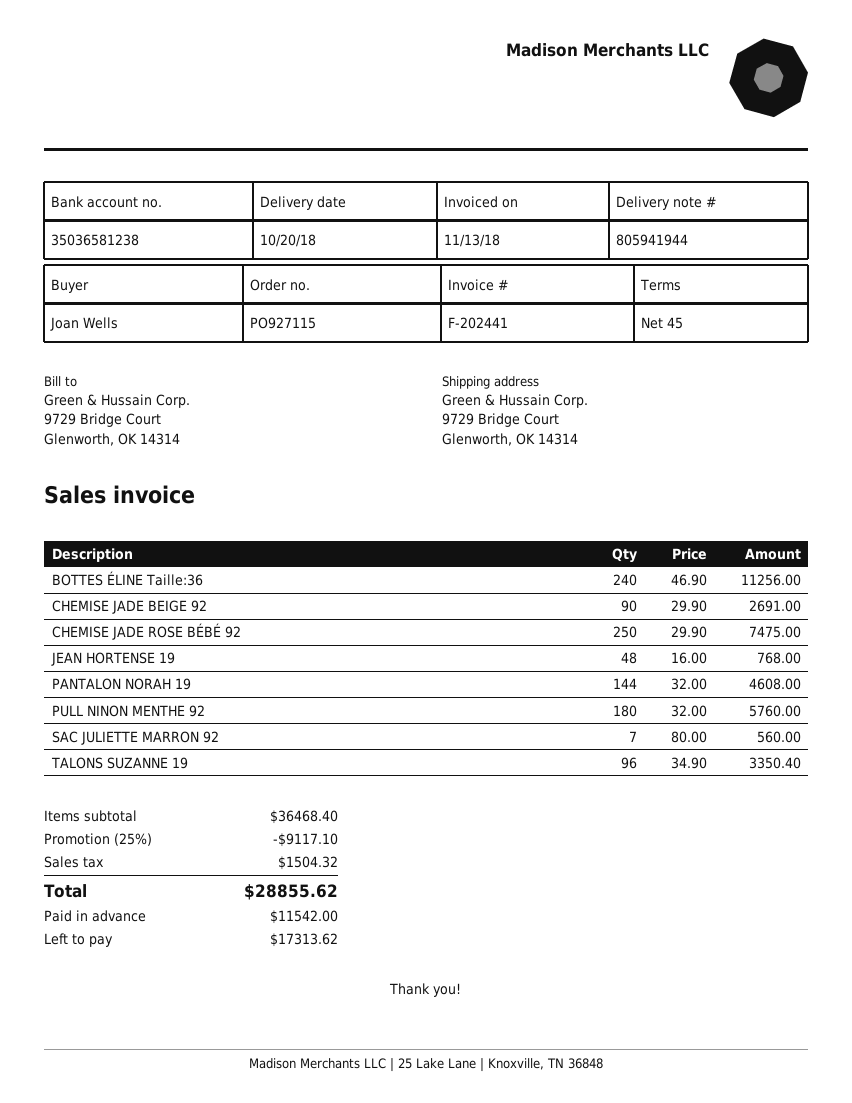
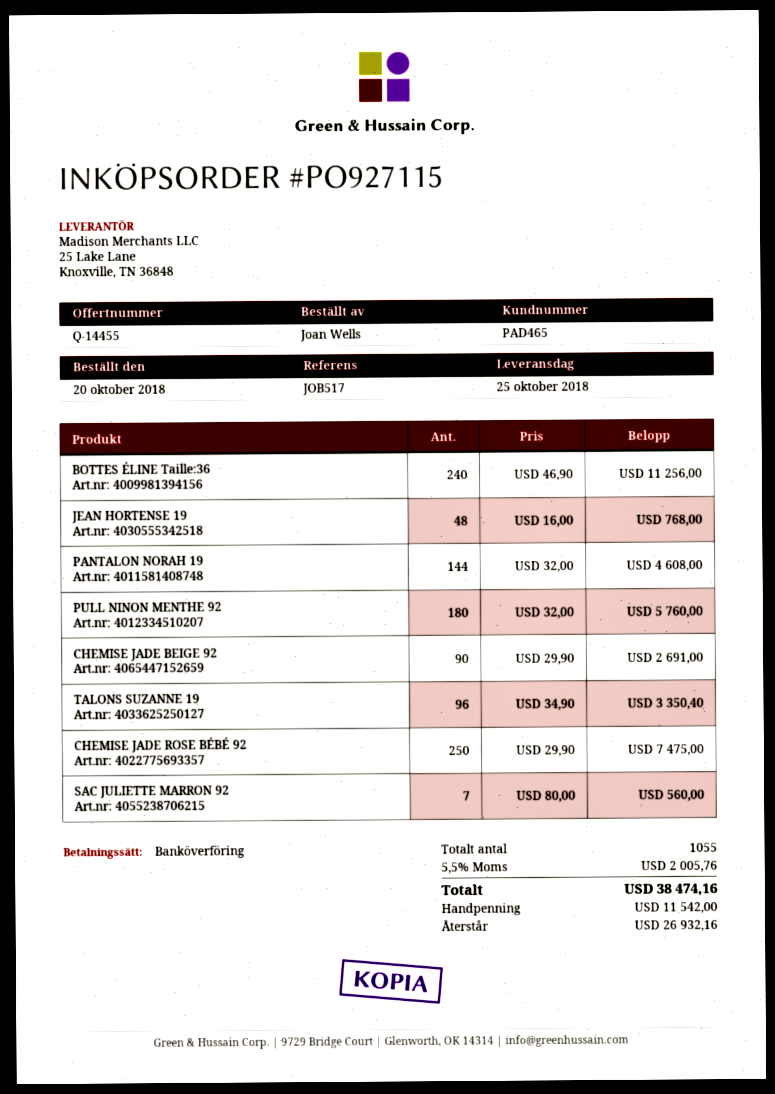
delivery date: 2018-10-20 -> 2018-10-25
discount: 25% = 9117.10 -> none
tax: 1504.32 -> 2005.76
total: 28855.62 -> 38474.16
balance: 17313.62 -> 26932.16

